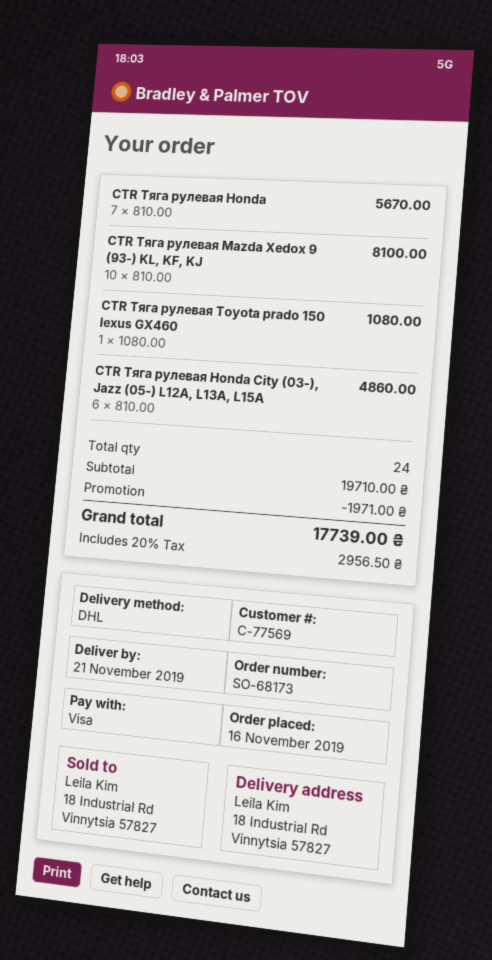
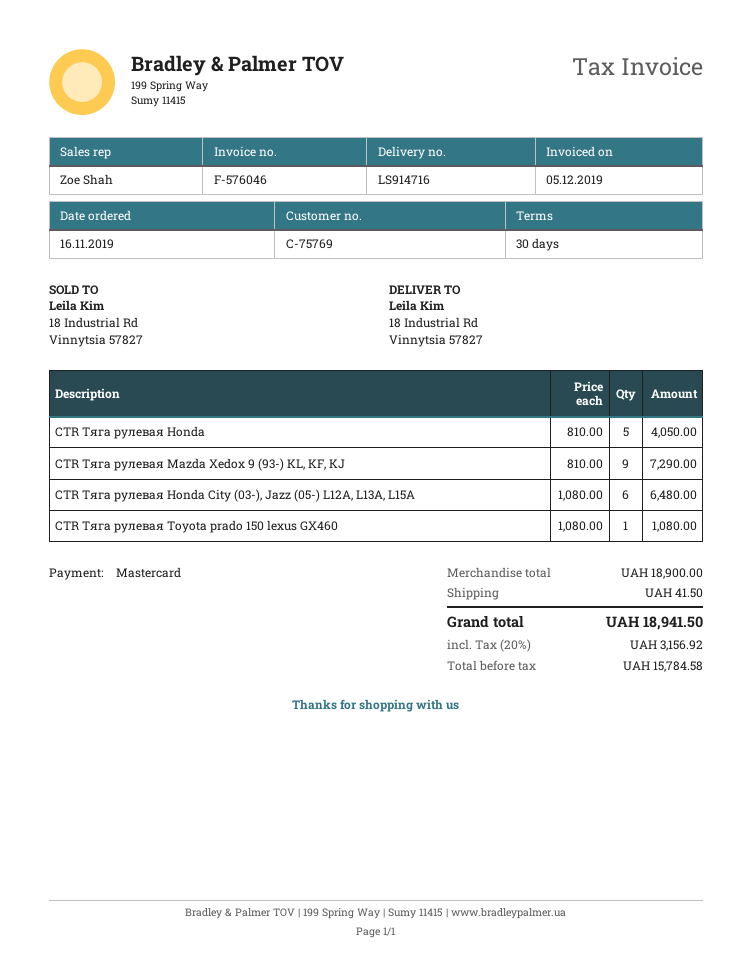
customer number: C-77569 -> C-75769
payment method: Visa -> Mastercard
CTR Тяга рулевая Honda: 7 x 810.00 = 5670.00 -> 5 x 810.00 = 4050.00
CTR Тяга рулевая Mazda Xedox 9 (93-) KL, KF, KJ: 10 x 810.00 = 8100.00 -> 9 x 810.00 = 7290.00
CTR Тяга рулевая Honda City (03-), Jazz (05-) L12A, L13A, L15A: 6 x 810.00 = 4860.00 -> 6 x 1080.00 = 6480.00
subtotal: 19710.00 -> 18900.00
discount: 1971.00 -> none
shipping: none -> 41.50
tax: 20% = 2956.50 -> 20% = 3156.92
total: 17739.00 -> 18941.50

